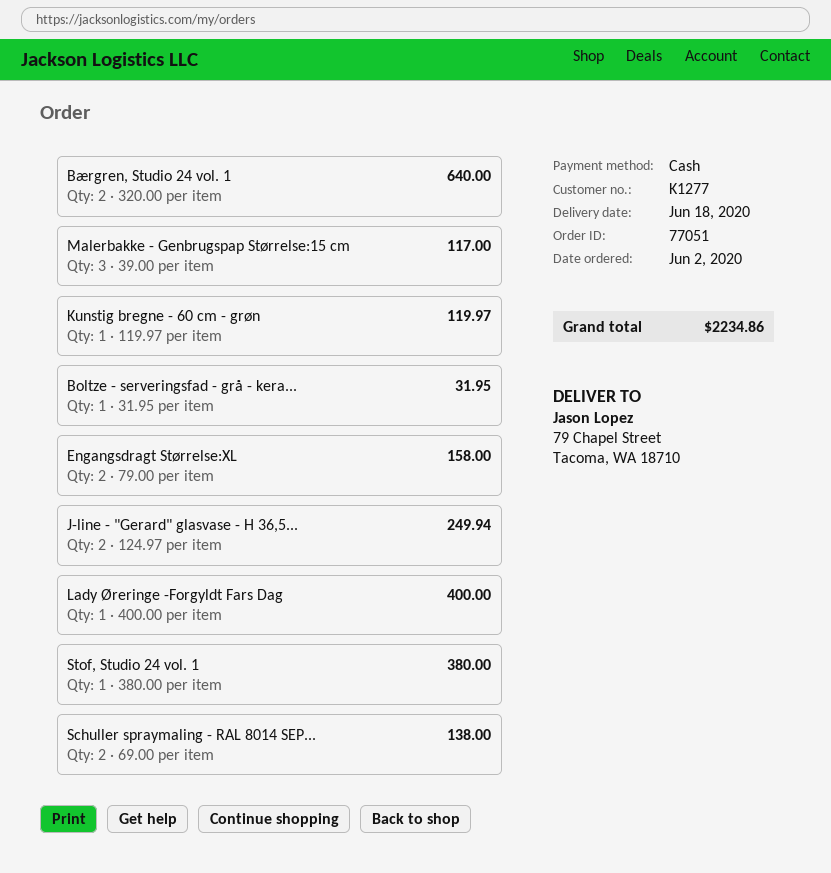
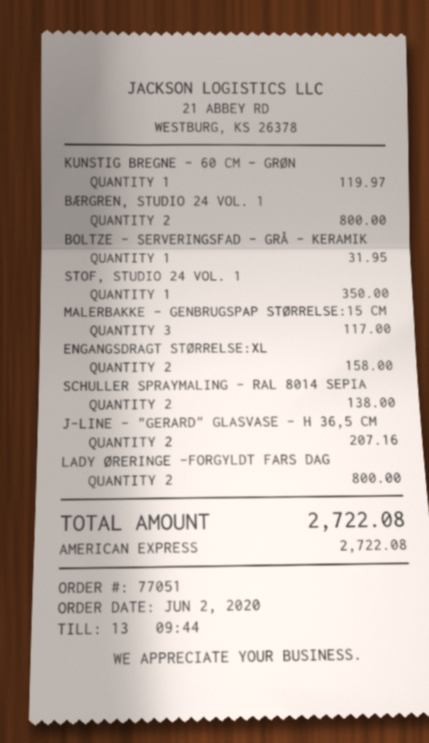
payment method: cash -> American Express
Bærgren, Studio 24 vol. 1: 2 for 640.00 -> 2 for 800.00
J-line - "Gerard" glasvase - H 36,5...: 2 for 249.94 -> 2 for 207.16
Lady Øreringe -Forgyldt Fars Dag: 1 for 400.00 -> 2 for 800.00
Stof, Studio 24 vol. 1: 1 for 380.00 -> 1 for 350.00
total: 2234.86 -> 2722.08

